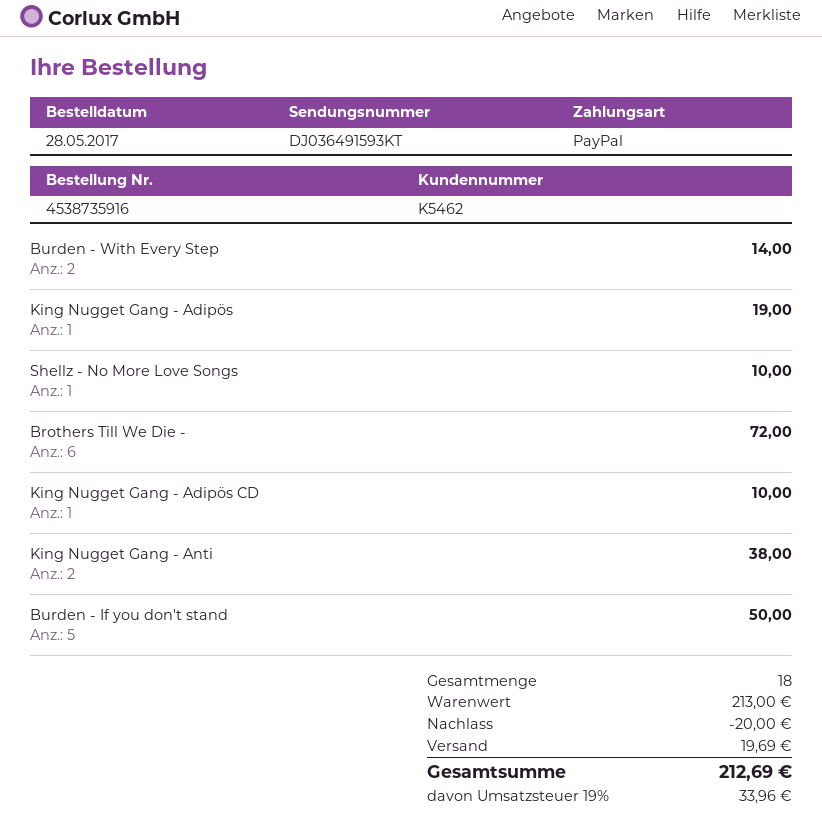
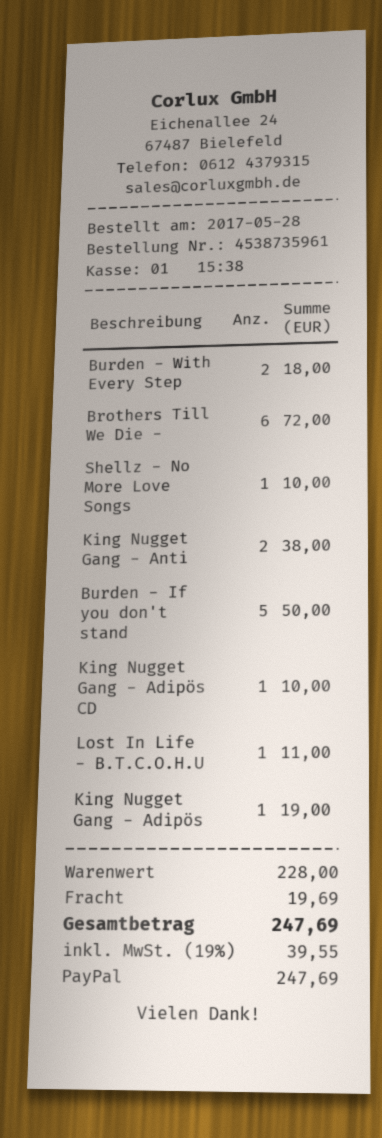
order number: 4538735916 -> 4538735961
Burden - With Every Step: 2 for 14.00 -> 2 for 18.00
Lost In Life - B.T.C.O.H.U: none -> 1 for 11.00
subtotal: 213.00 -> 228.00
discount: 20.00 -> none
tax: 19% = 33.96 -> 19% = 39.55
total: 212.69 -> 247.69

